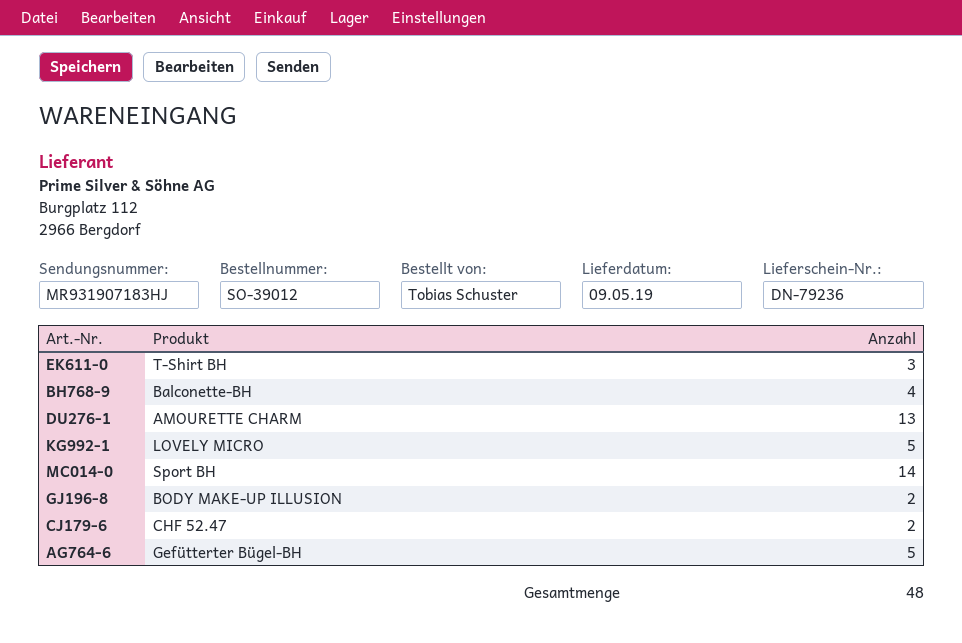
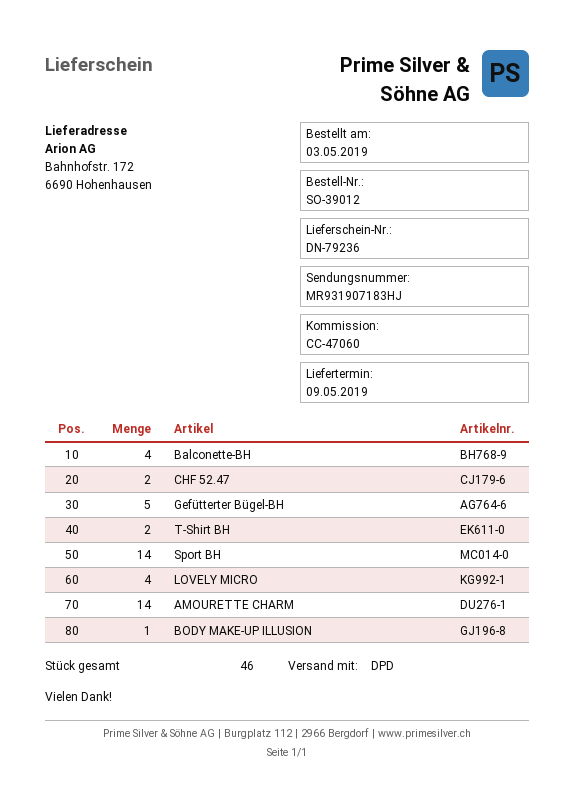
T-Shirt BH: 3 -> 2
AMOURETTE CHARM: 13 -> 14
LOVELY MICRO: 5 -> 4
BODY MAKE-UP ILLUSION: 2 -> 1
total quantity: 48 -> 46

